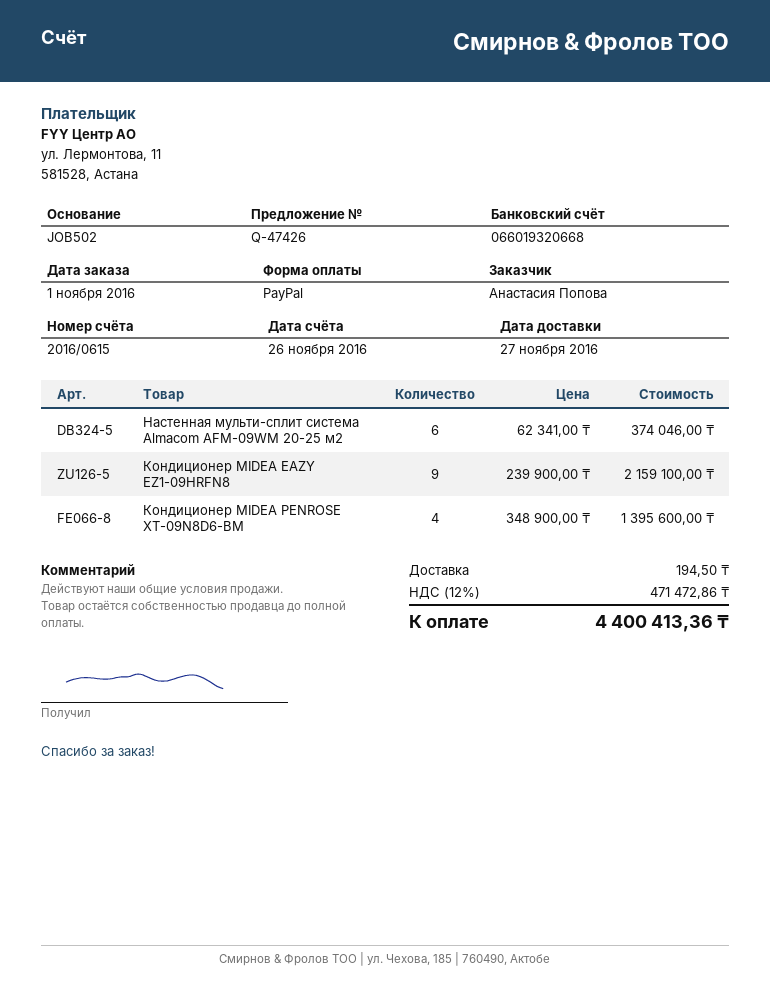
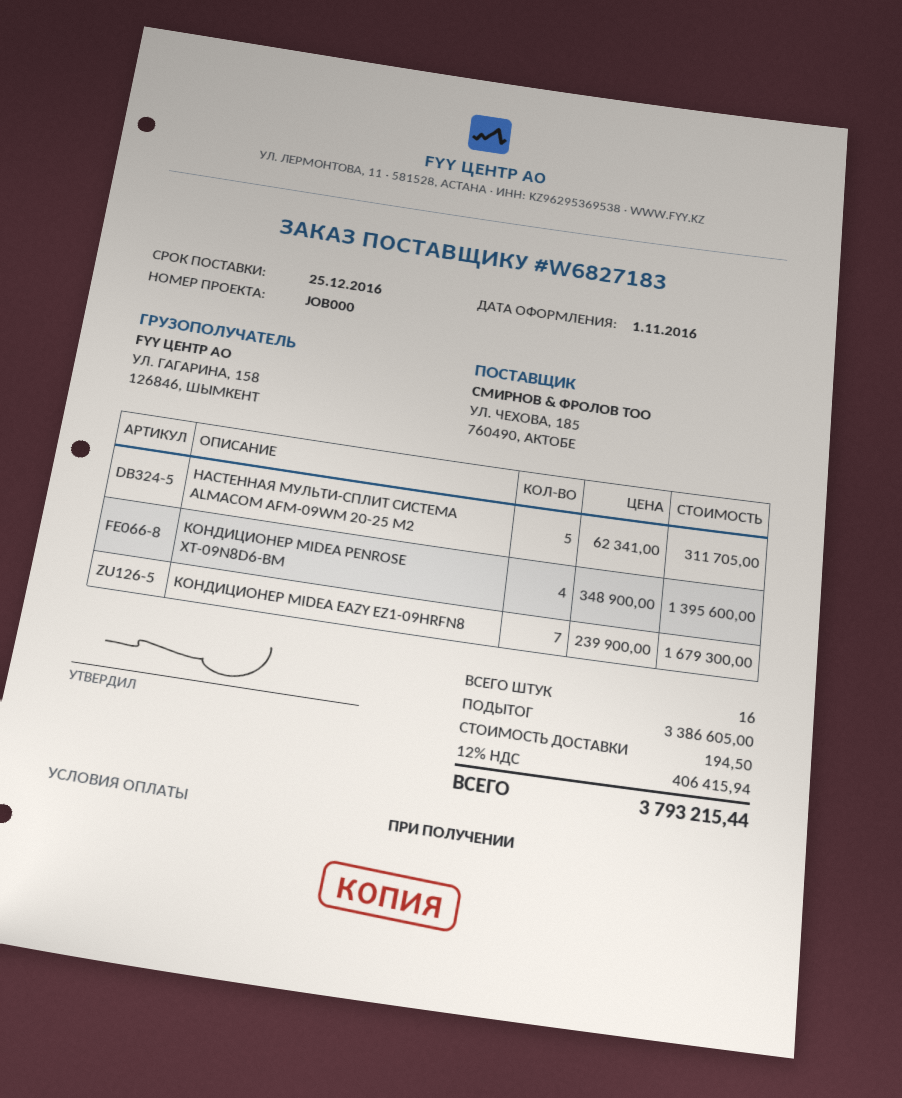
delivery date: 2016-11-27 -> 2016-12-25
reference: JOB502 -> JOB000
Настенная мульти-сплит система Almacom AFM-09WM 20-25 м2: 6 x 62341.00 = 374046.00 -> 5 x 62341.00 = 311705.00
Кондиционер MIDEA EAZY EZ1-09HRFN8: 9 x 239900.00 = 2159100.00 -> 7 x 239900.00 = 1679300.00
tax: 12% = 471472.86 -> 12% = 406415.94
total: 4400413.36 -> 3793215.44

